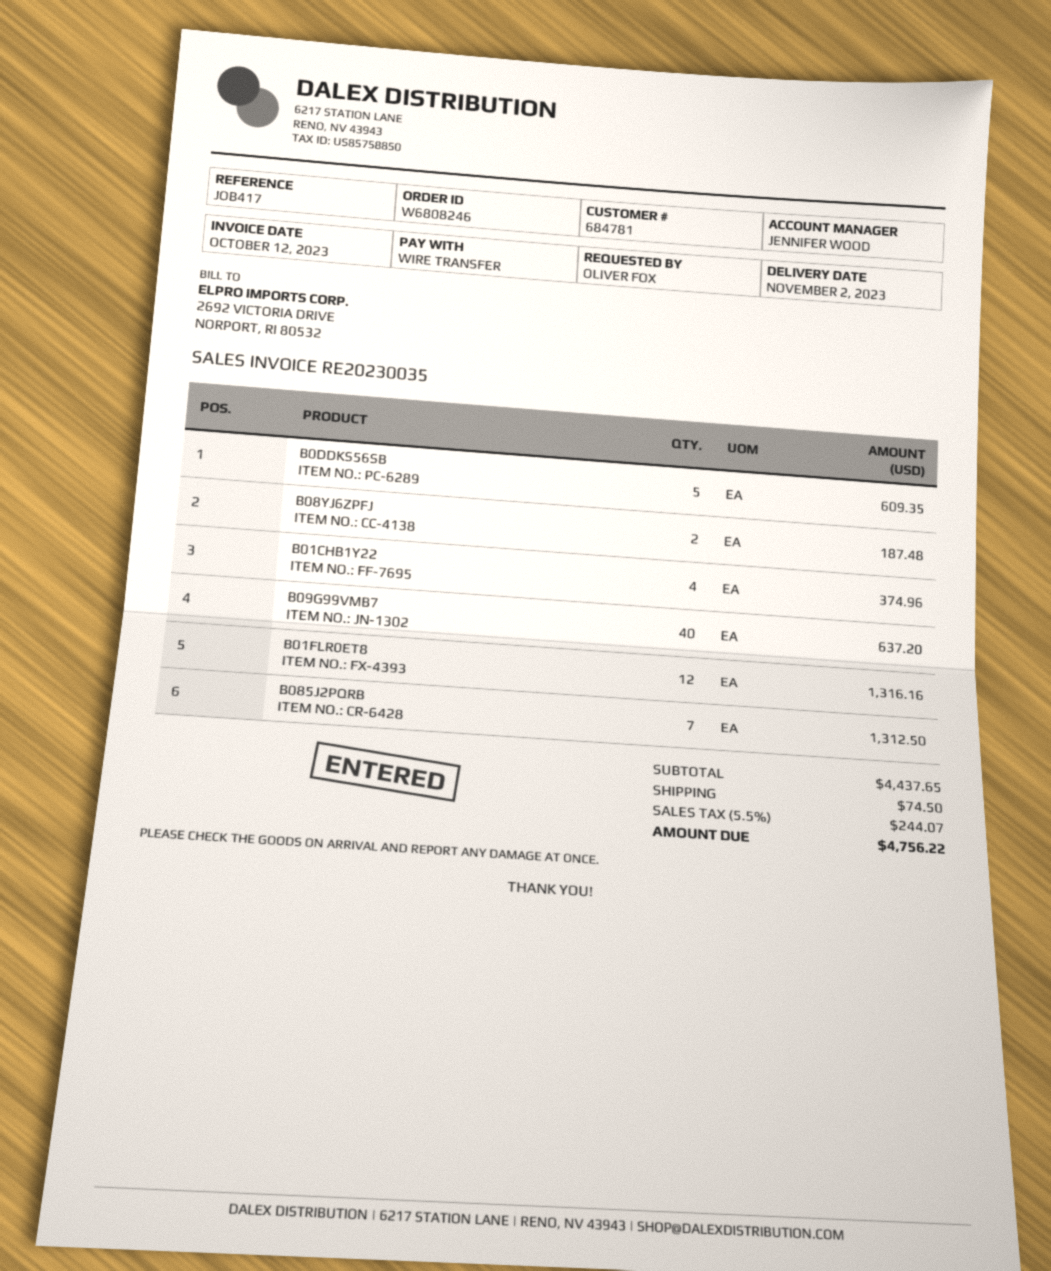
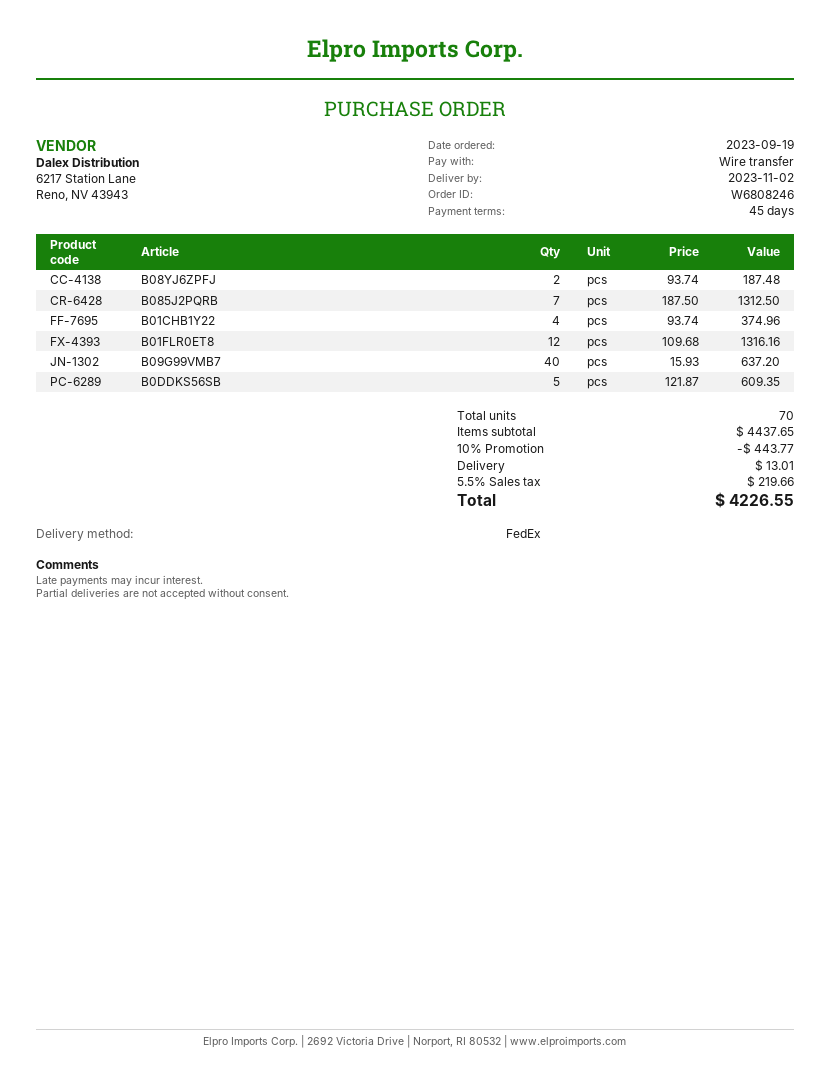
discount: none -> 10% = 443.77
shipping: 74.50 -> 13.01
tax: 5.5% = 244.07 -> 5.5% = 219.66
total: 4756.22 -> 4226.55

